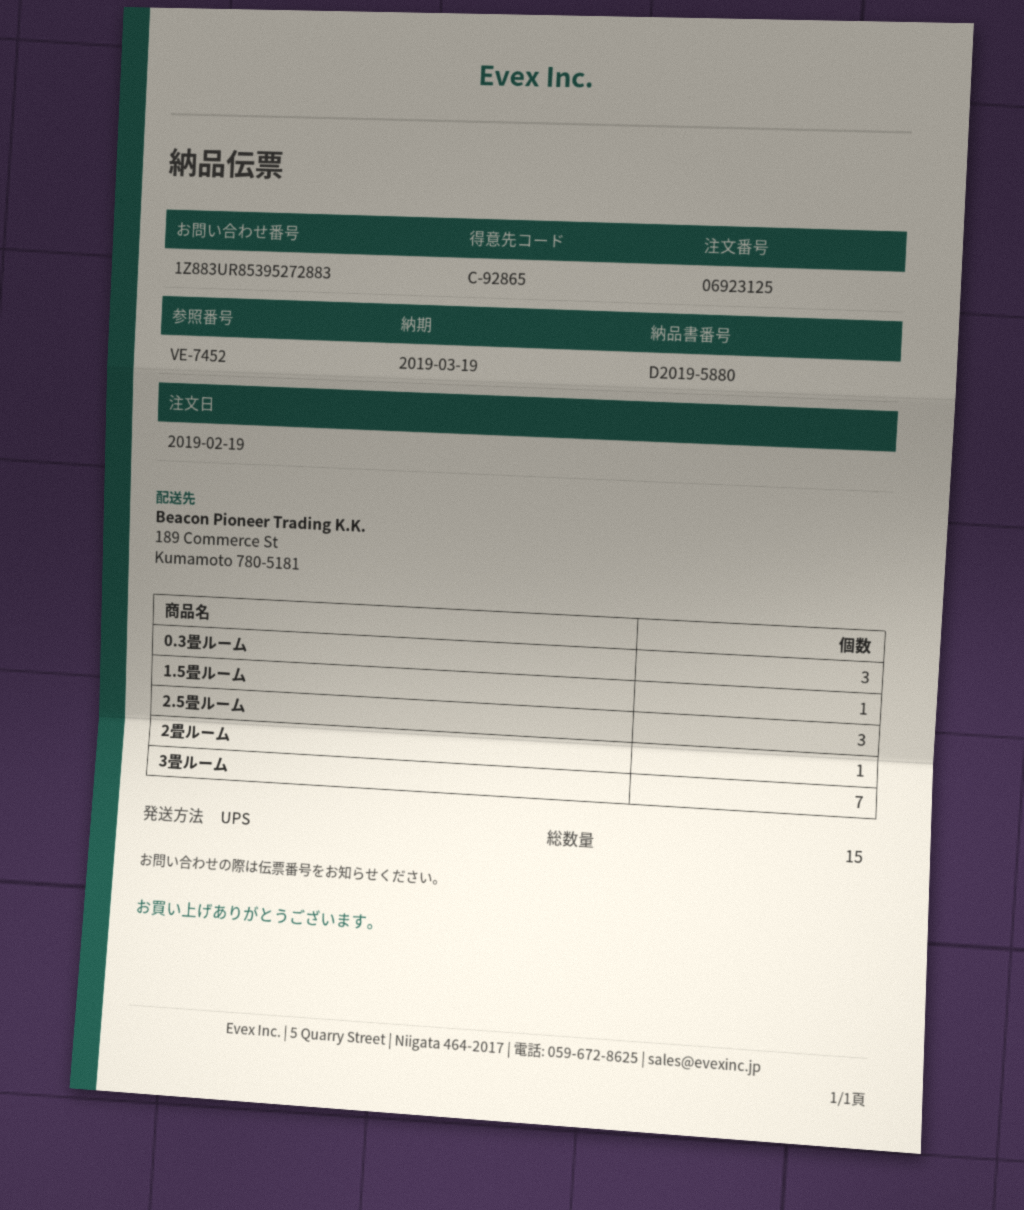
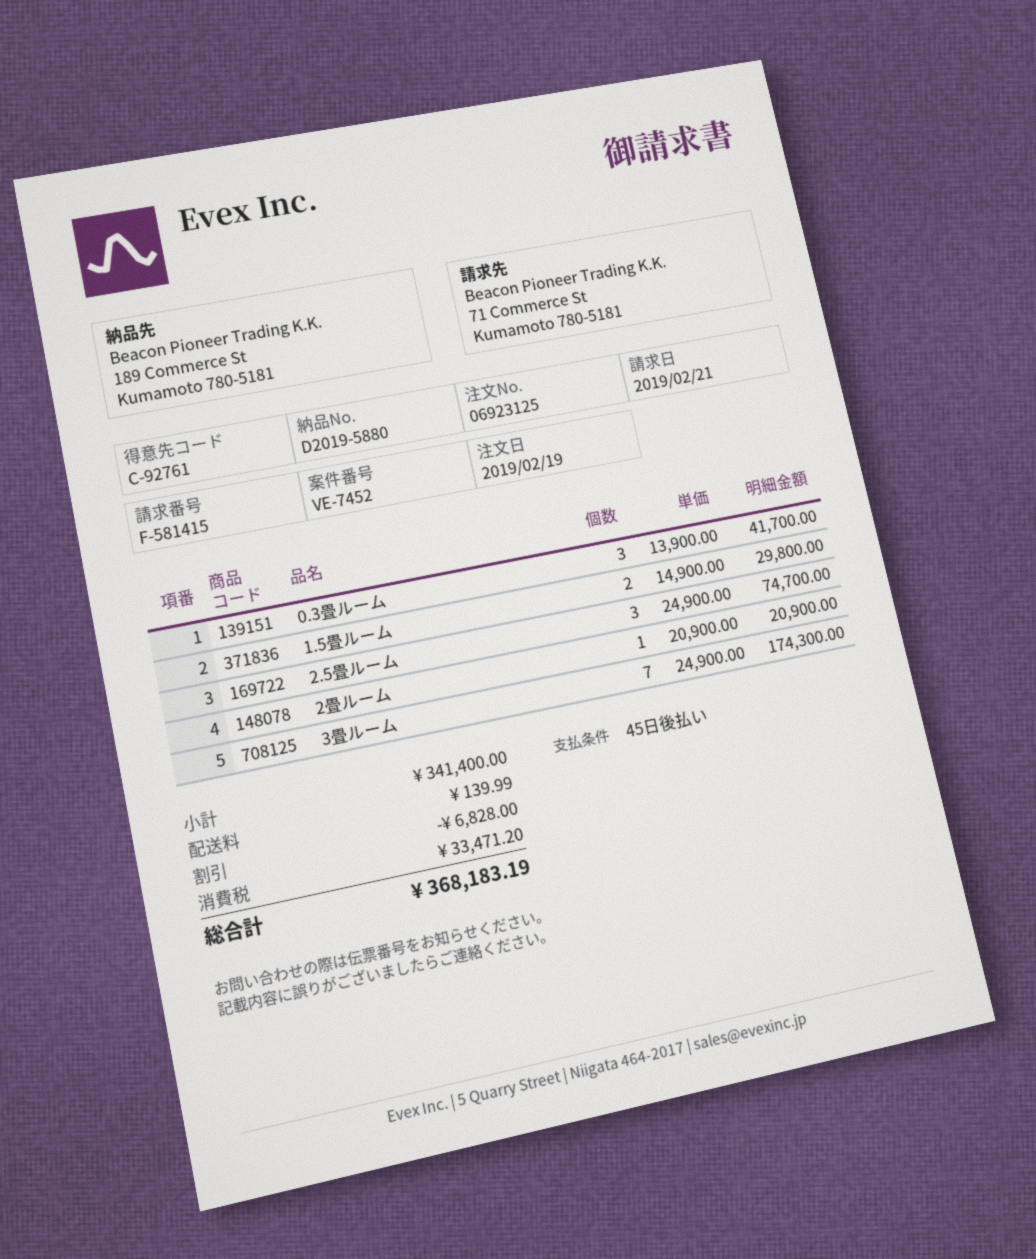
customer number: C-92865 -> C-92761
1.5畳ルーム: 1 -> 2

